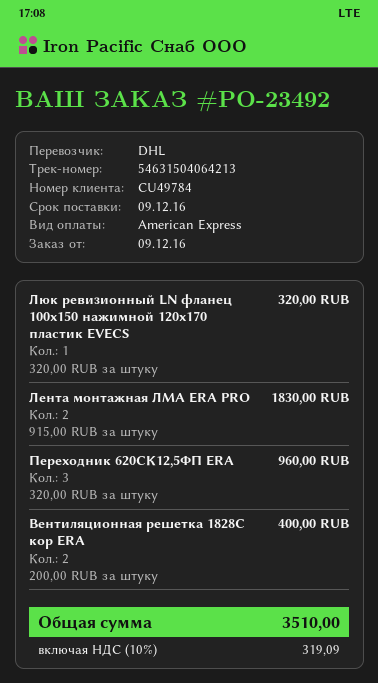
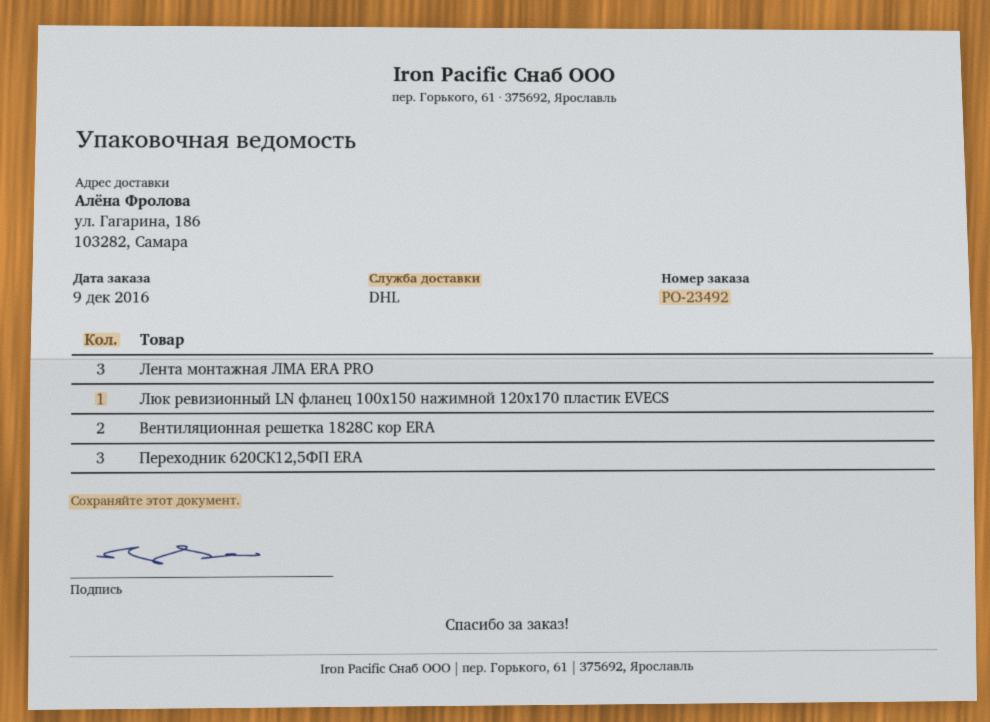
Лента монтажная ЛМА ERA PRO: 2 -> 3

